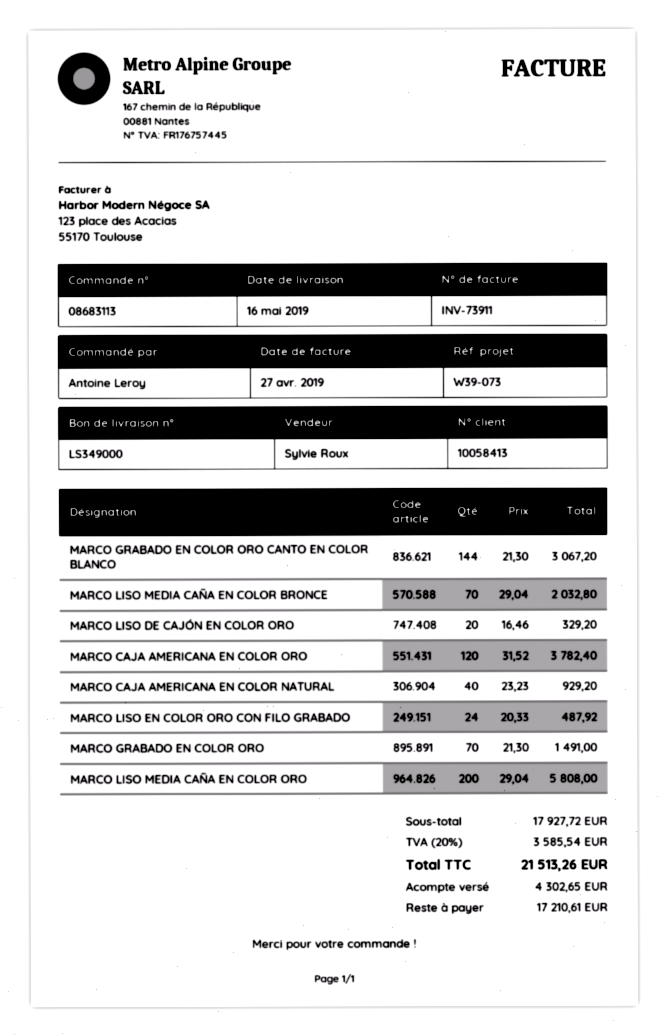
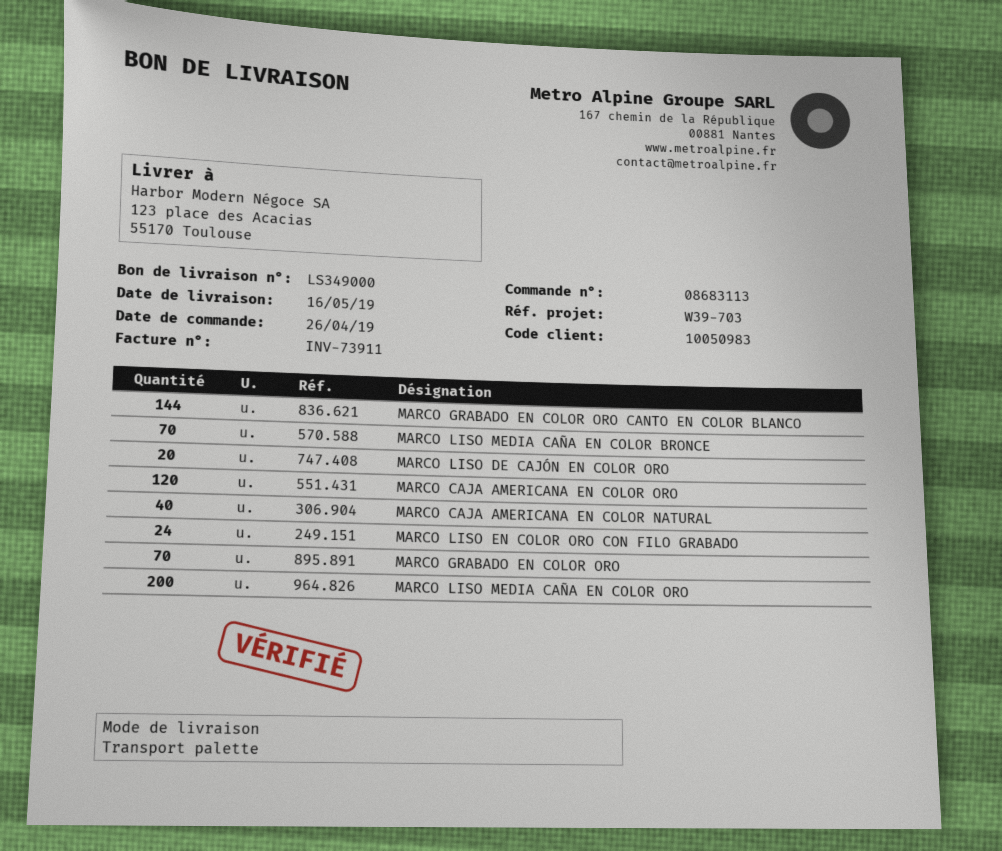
customer number: 10058413 -> 10050983
reference: W39-073 -> W39-703

